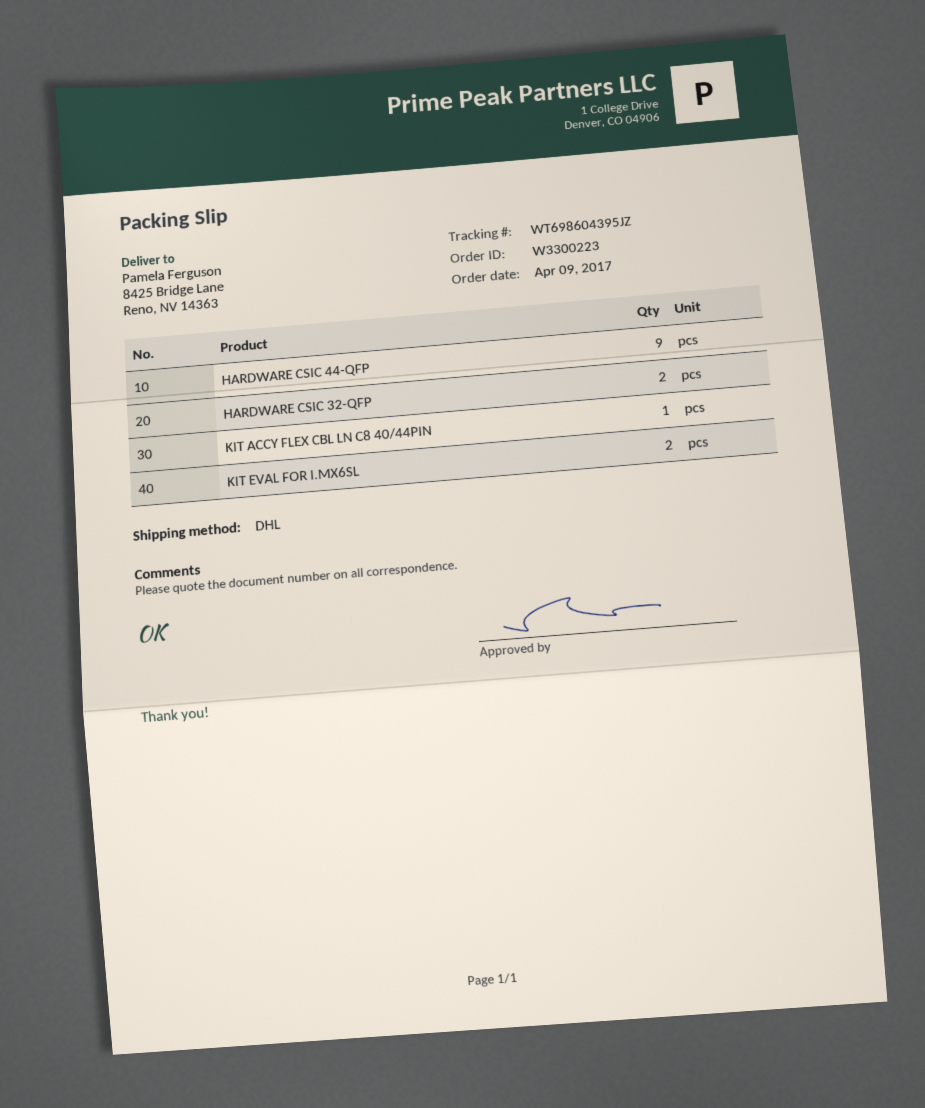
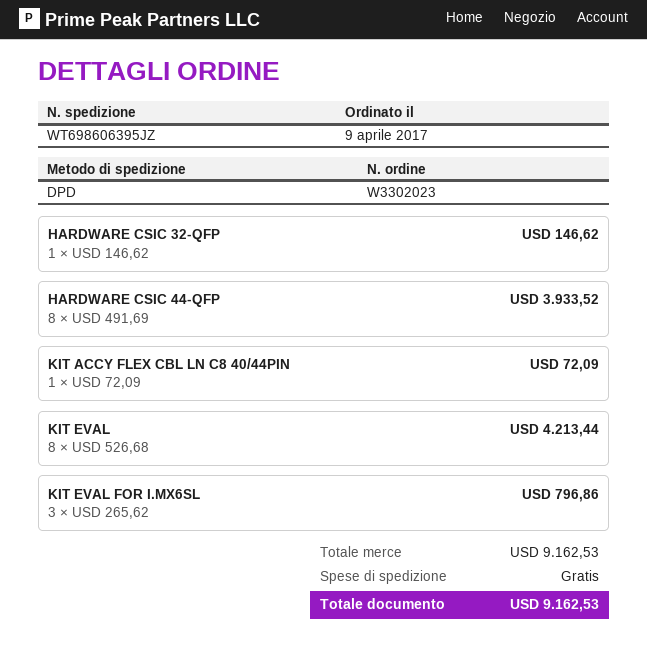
order number: W3300223 -> W3302023
shipping method: DHL -> DPD
tracking number: WT698604395JZ -> WT698606395JZ
HARDWARE CSIC 44-QFP: 9 -> 8
HARDWARE CSIC 32-QFP: 2 -> 1
KIT EVAL FOR I.MX6SL: 2 -> 3
KIT EVAL: none -> 8

